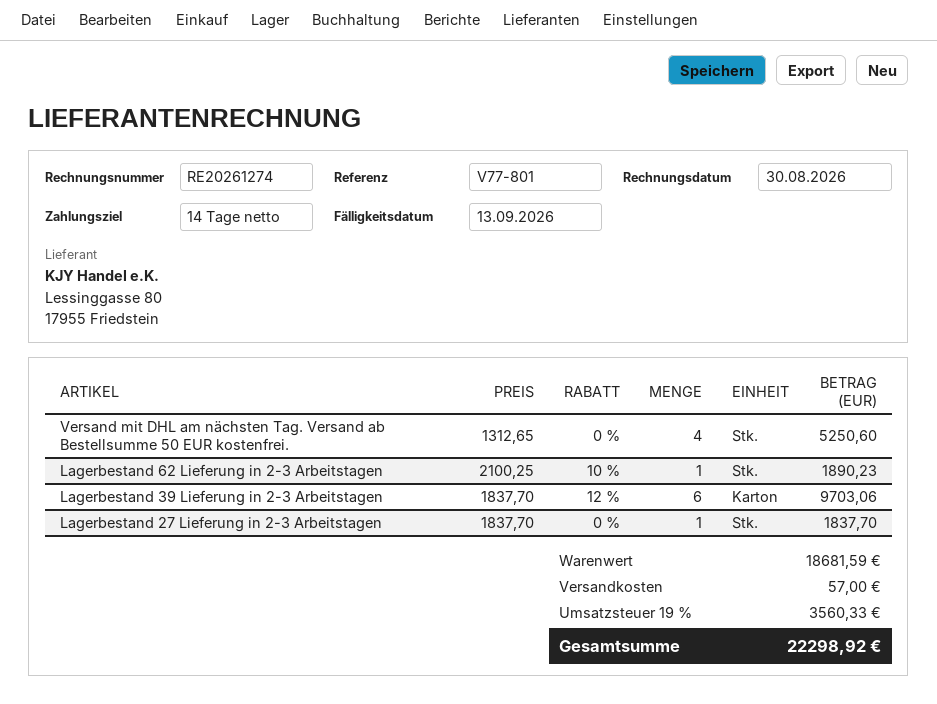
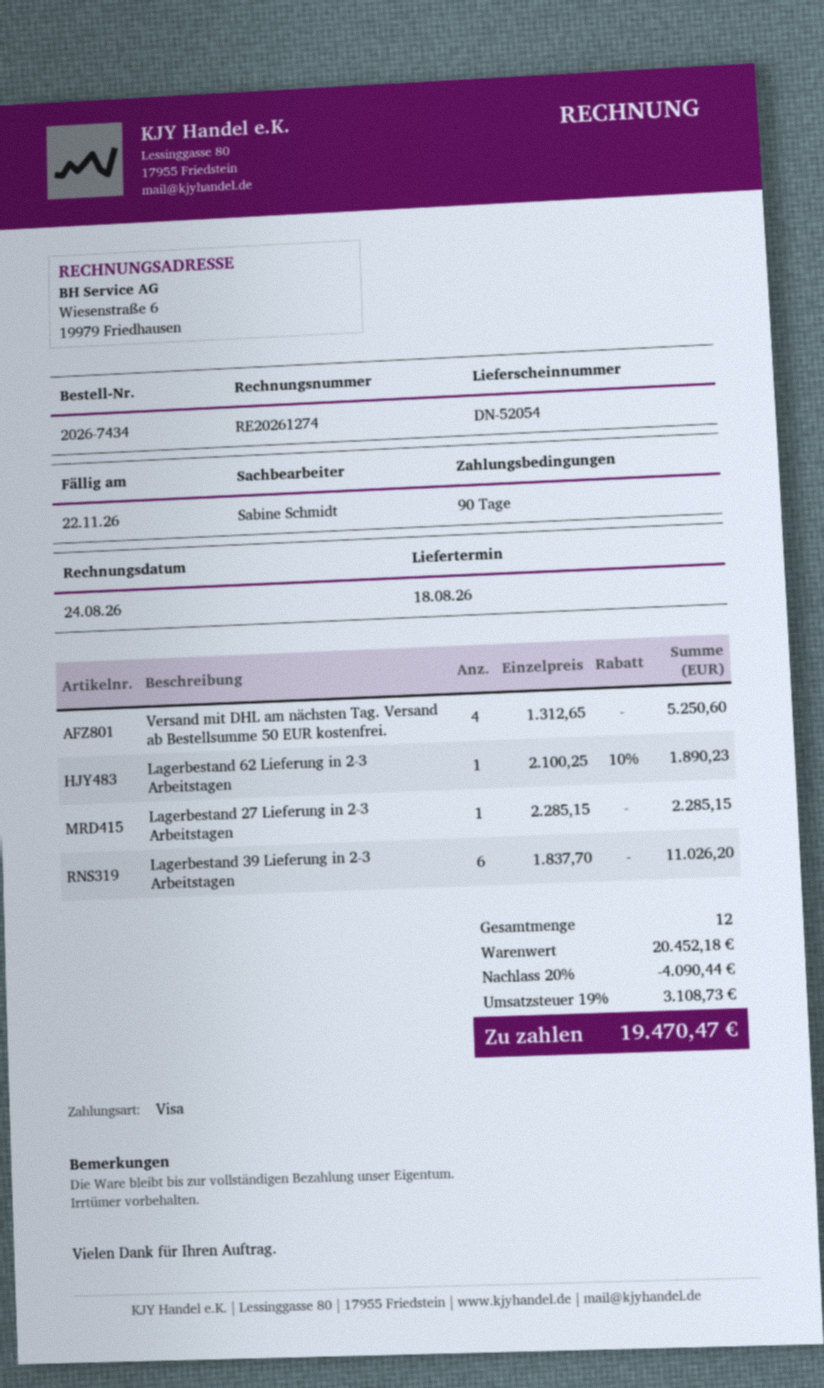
invoice date: 2026-08-30 -> 2026-08-24
payment terms: 14 days -> 90 days
due date: 2026-09-13 -> 2026-11-22
Lagerbestand 39 Lieferung in 2-3 Arbeitstagen: 6 x 1837.70 - 12% = 9703.06 -> 6 x 1837.70 = 11026.20
Lagerbestand 27 Lieferung in 2-3 Arbeitstagen: 1 x 1837.70 = 1837.70 -> 1 x 2285.15 = 2285.15
subtotal: 18681.59 -> 20452.18
discount: none -> 20% = 4090.44
shipping: 57.00 -> none
tax: 19% = 3560.33 -> 19% = 3108.73
total: 22298.92 -> 19470.47

